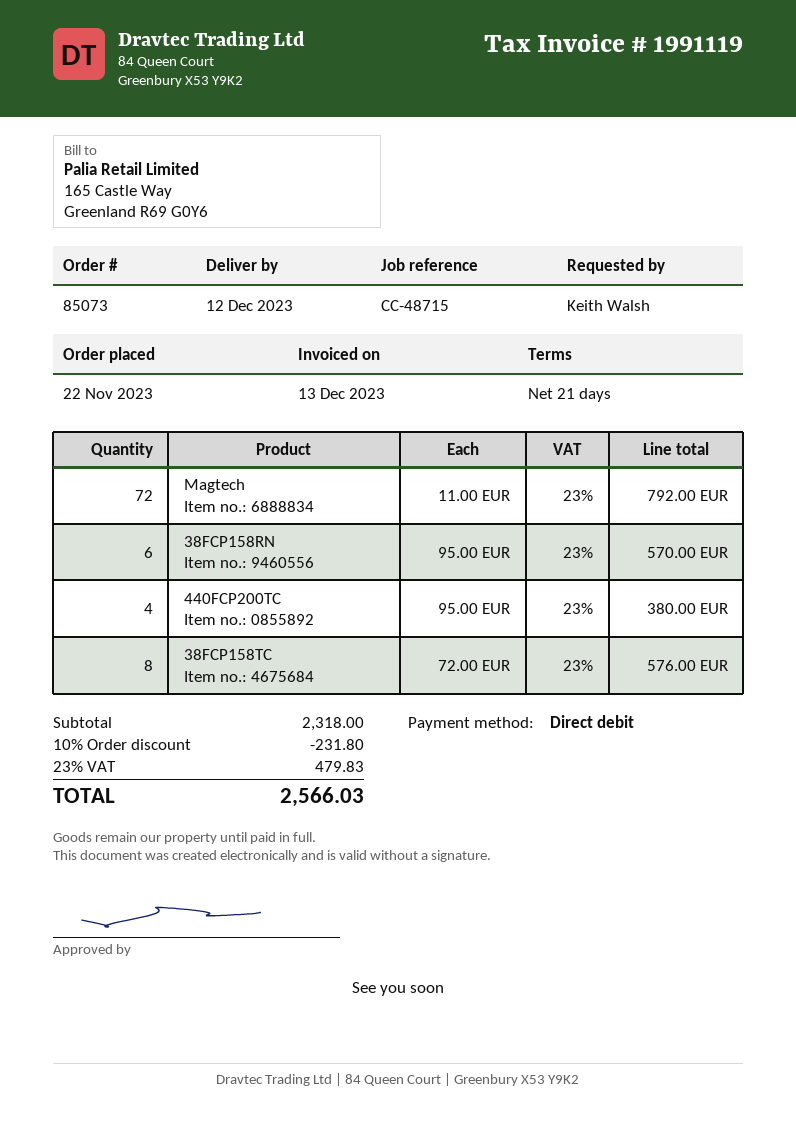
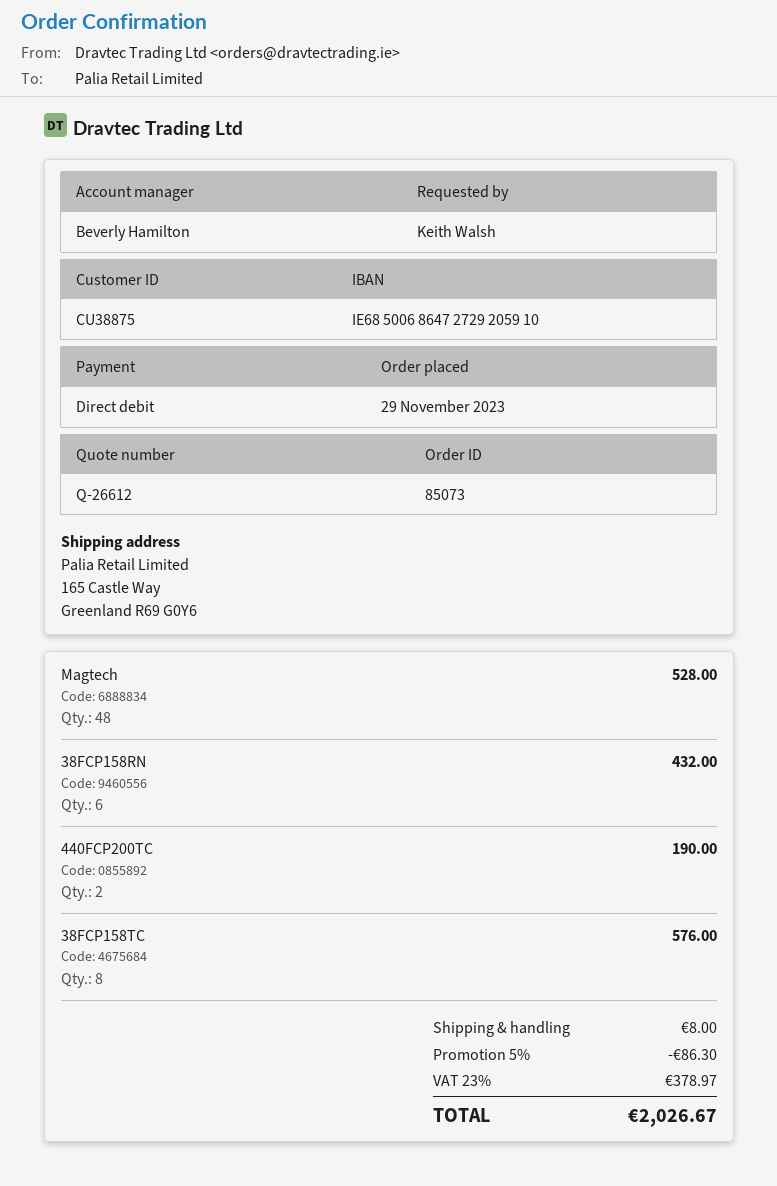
order date: 2023-11-22 -> 2023-11-29
Magtech: 72 for 792.00 -> 48 for 528.00
38FCP158RN: 6 for 570.00 -> 6 for 432.00
440FCP200TC: 4 for 380.00 -> 2 for 190.00
discount: 10% = 231.80 -> 5% = 86.30
shipping: none -> 8.00
tax: 23% = 479.83 -> 23% = 378.97
total: 2566.03 -> 2026.67

